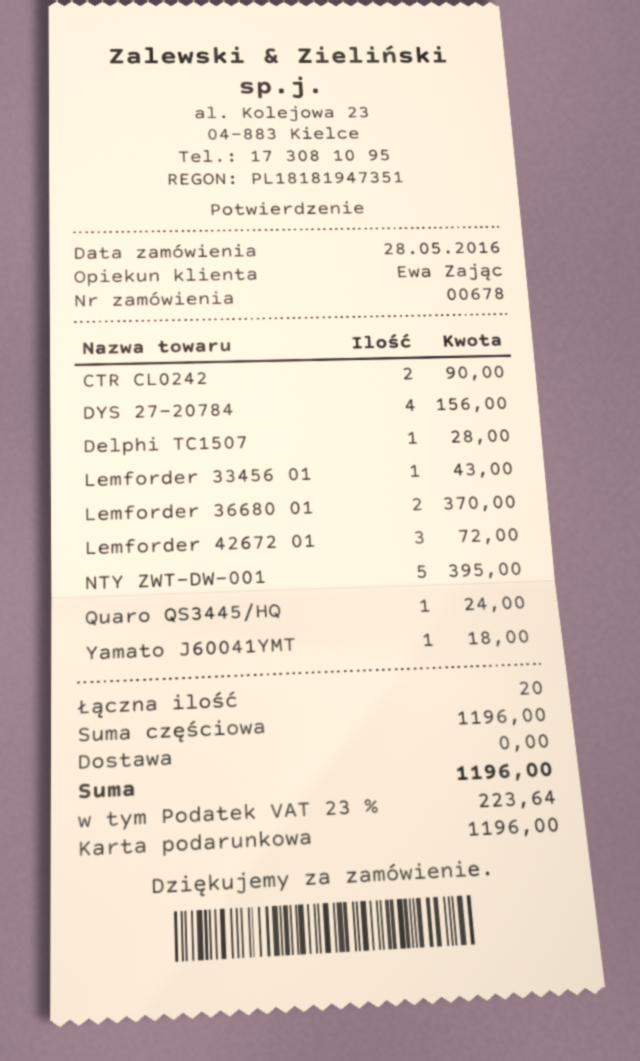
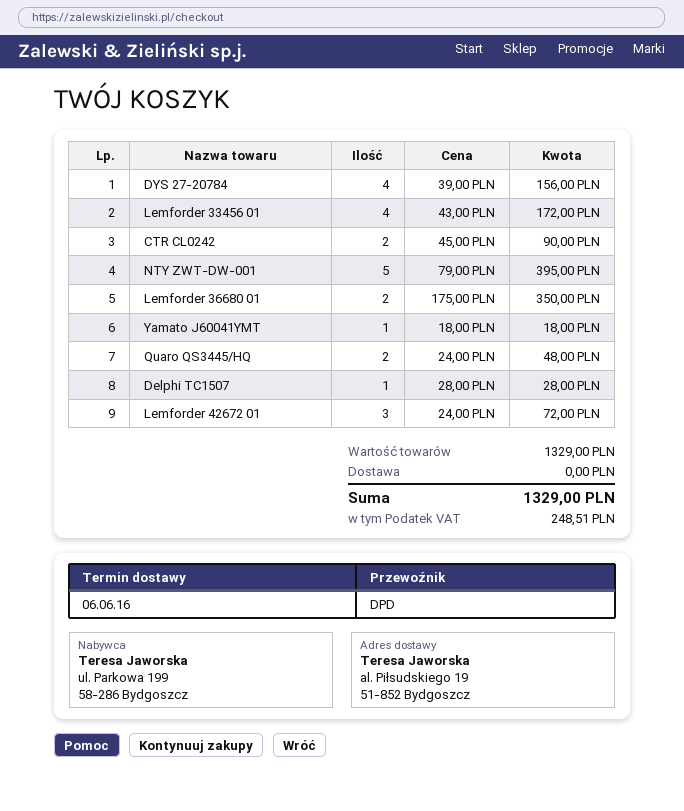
Lemforder 33456 01: 1 for 43.00 -> 4 for 172.00
Lemforder 36680 01: 2 for 370.00 -> 2 for 350.00
Quaro QS3445/HQ: 1 for 24.00 -> 2 for 48.00
subtotal: 1196.00 -> 1329.00
tax: 223.64 -> 248.51
total: 1196.00 -> 1329.00

